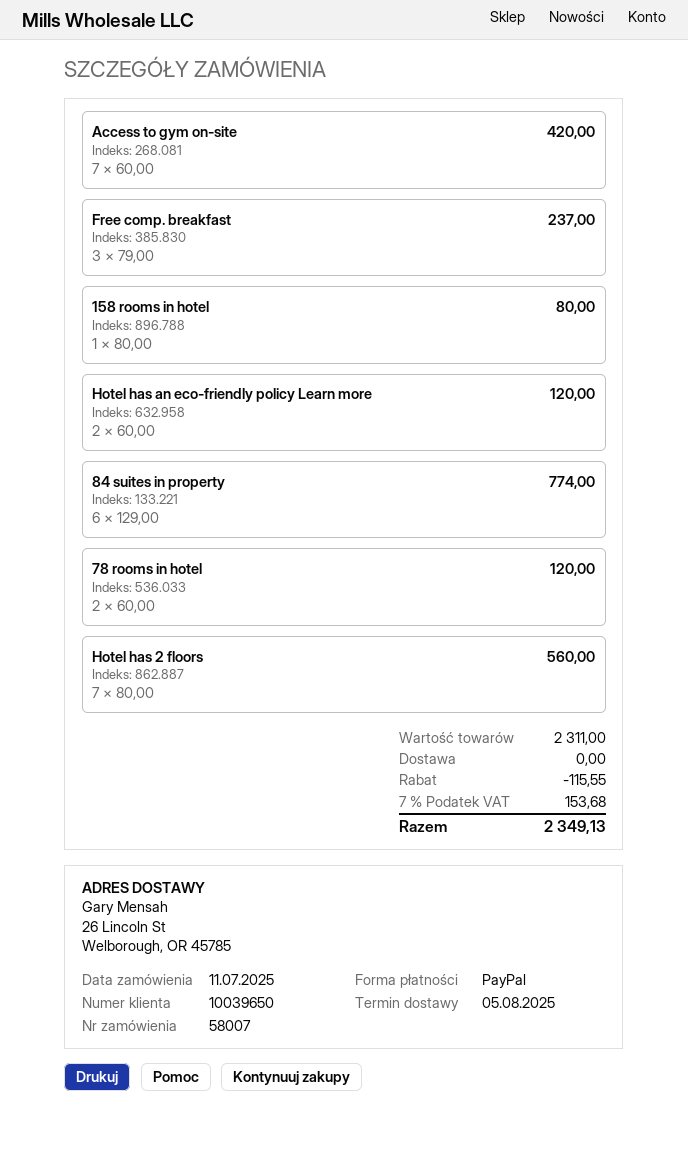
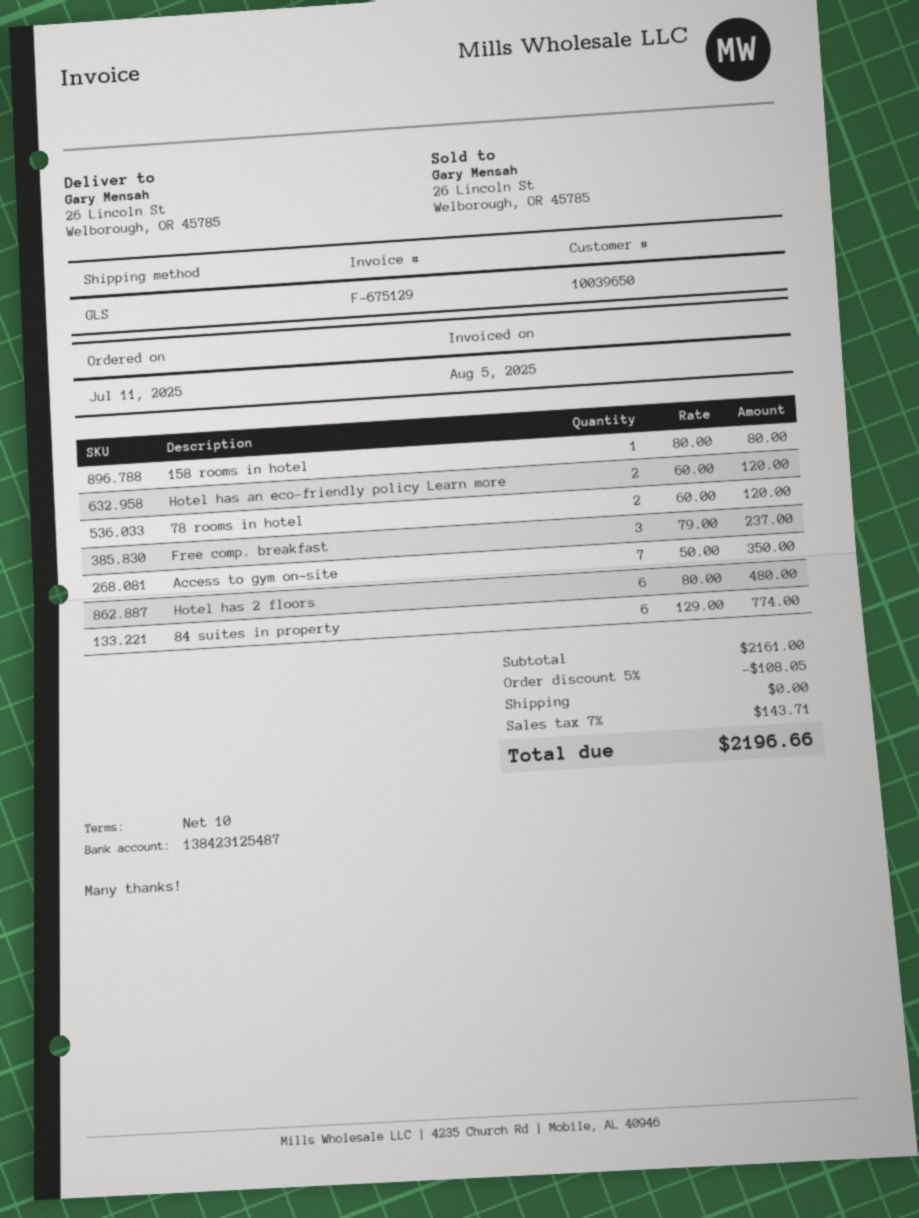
Access to gym on-site: 7 x 60.00 = 420.00 -> 7 x 50.00 = 350.00
Hotel has 2 floors: 7 x 80.00 = 560.00 -> 6 x 80.00 = 480.00
subtotal: 2311.00 -> 2161.00
discount: 115.55 -> 108.05
tax: 7% = 153.68 -> 7% = 143.71
total: 2349.13 -> 2196.66

